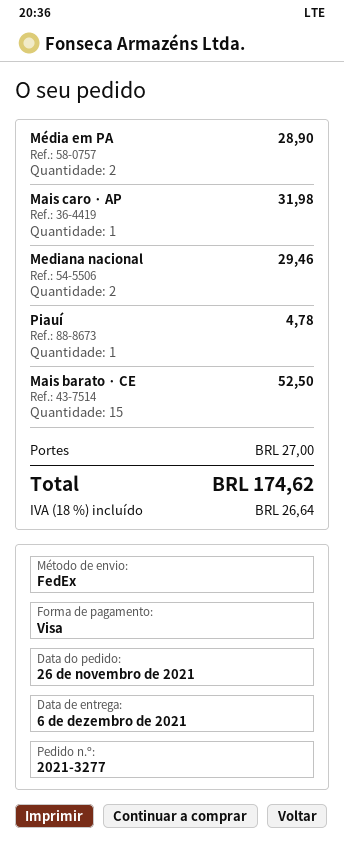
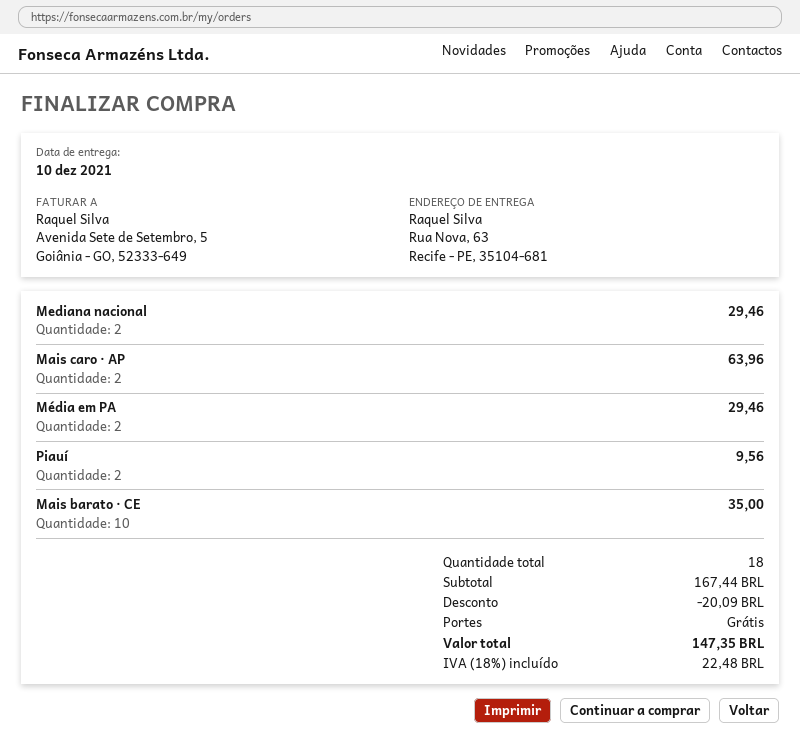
delivery date: 2021-12-06 -> 2021-12-10
Média em PA: 2 for 28.90 -> 2 for 29.46
Mais caro · AP: 1 for 31.98 -> 2 for 63.96
Piauí: 1 for 4.78 -> 2 for 9.56
Mais barato · CE: 15 for 52.50 -> 10 for 35.00
discount: none -> 20.09
shipping: 27.00 -> 0.00
tax: 18% = 26.64 -> 18% = 22.48
total: 174.62 -> 147.35

